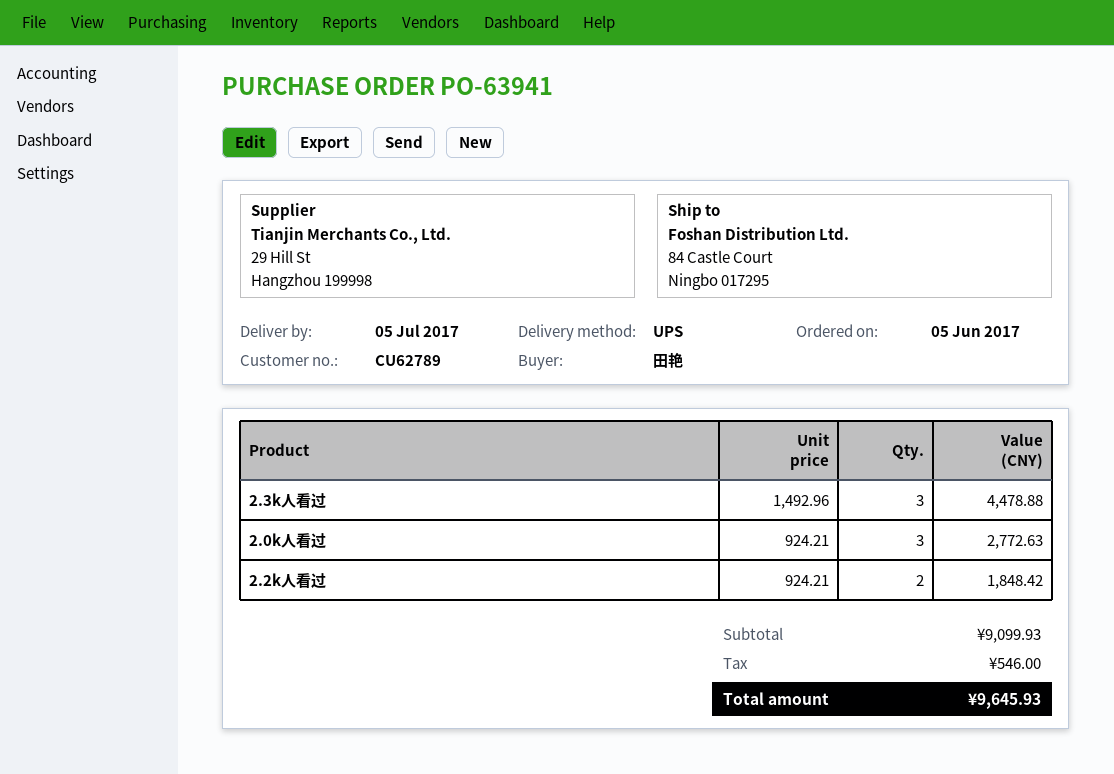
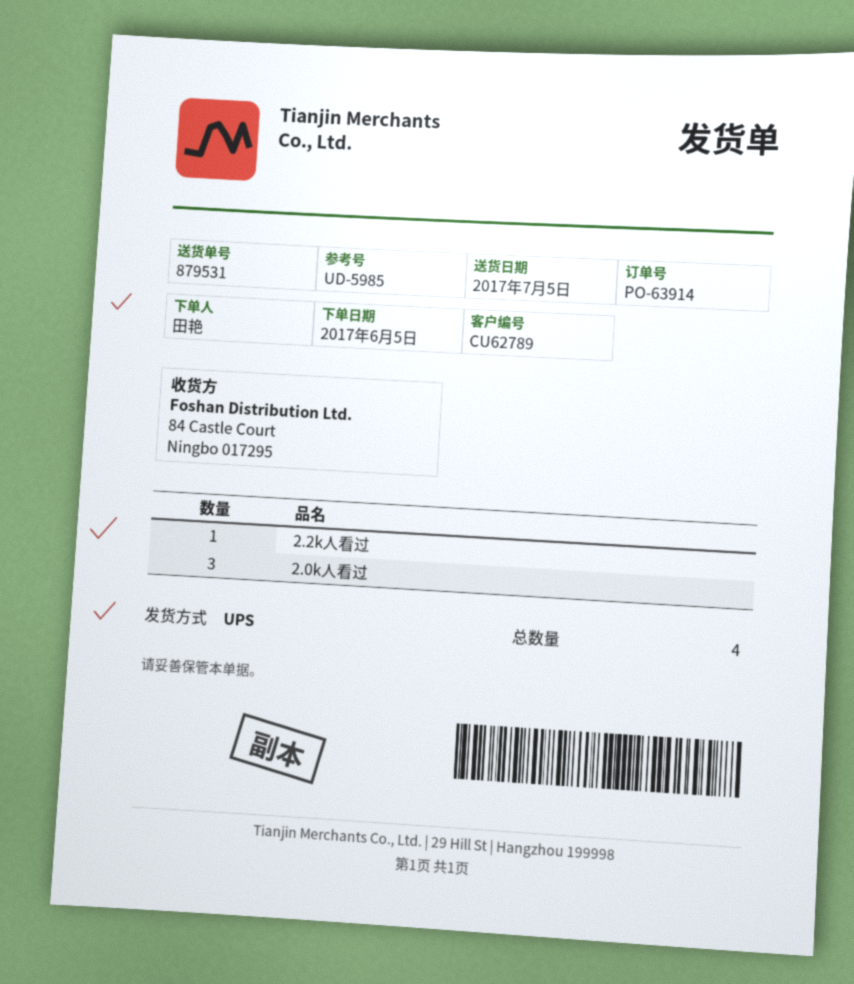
order number: PO-63941 -> PO-63914
2.3k人看过: 3 -> none
2.2k人看过: 2 -> 1

